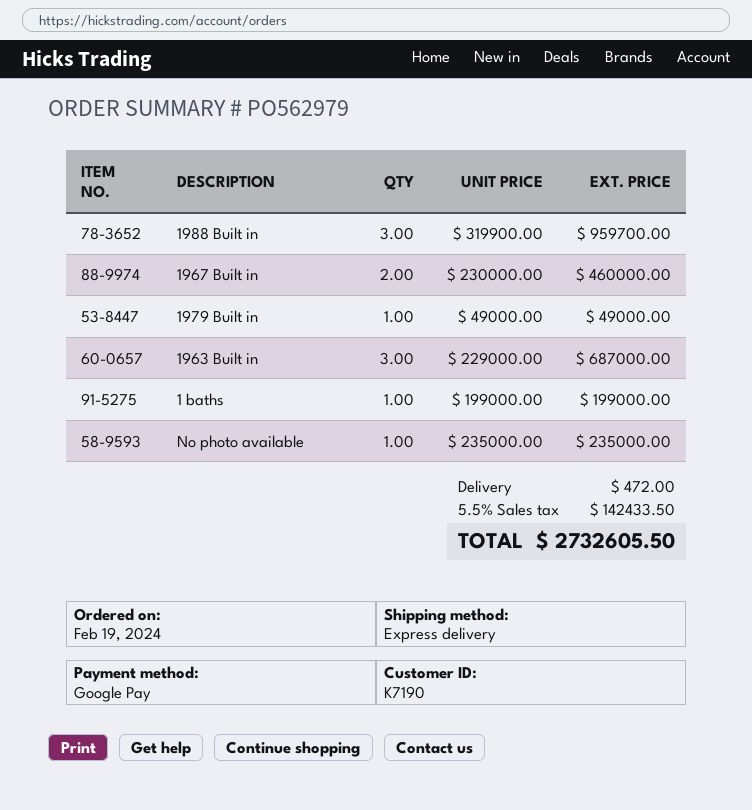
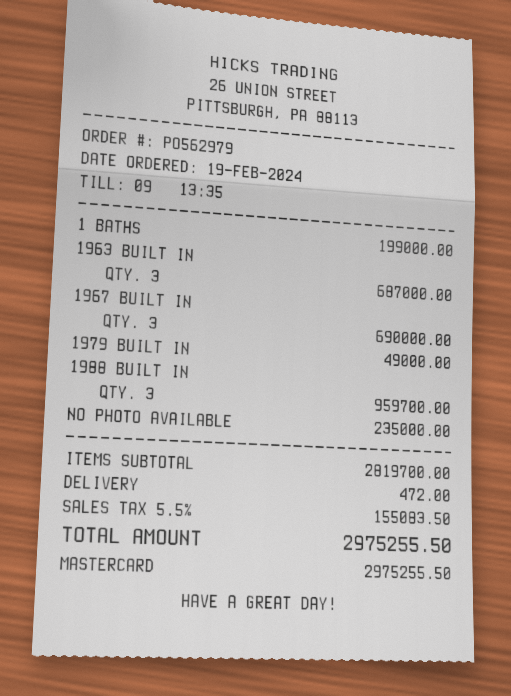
payment method: Google Pay -> Mastercard
1967 Built in: 2 for 460000.00 -> 3 for 690000.00
tax: 5.5% = 142433.50 -> 5.5% = 155083.50
total: 2732605.50 -> 2975255.50

